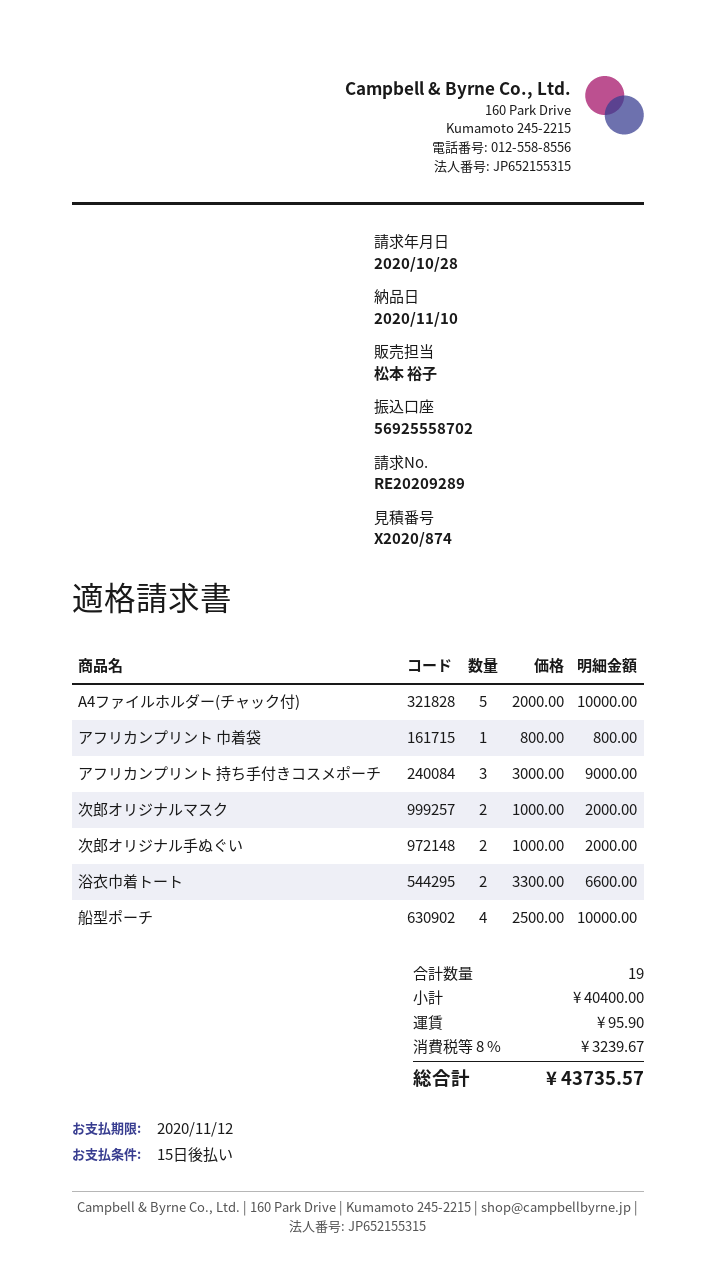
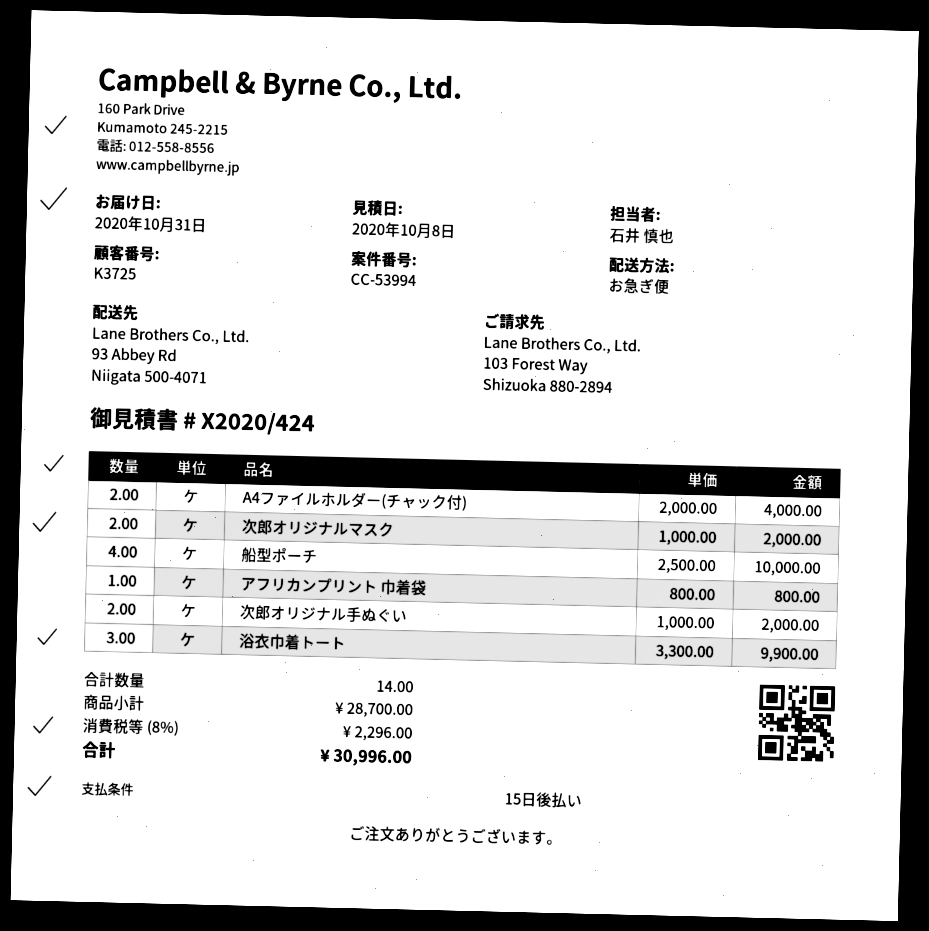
quote number: X2020/874 -> X2020/424
delivery date: 2020-11-10 -> 2020-10-31
sales rep: 松本 裕子 -> 石井 慎也
A4ファイルホルダー(チャック付): 5 x 2000.00 = 10000.00 -> 2 x 2000.00 = 4000.00
アフリカンプリント 持ち手付きコスメポーチ: 3 x 3000.00 = 9000.00 -> none
浴衣巾着トート: 2 x 3300.00 = 6600.00 -> 3 x 3300.00 = 9900.00
total quantity: 19 -> 14
subtotal: 40400.00 -> 28700.00
shipping: 95.90 -> none
tax: 8% = 3239.67 -> 8% = 2296.00
total: 43735.57 -> 30996.00

